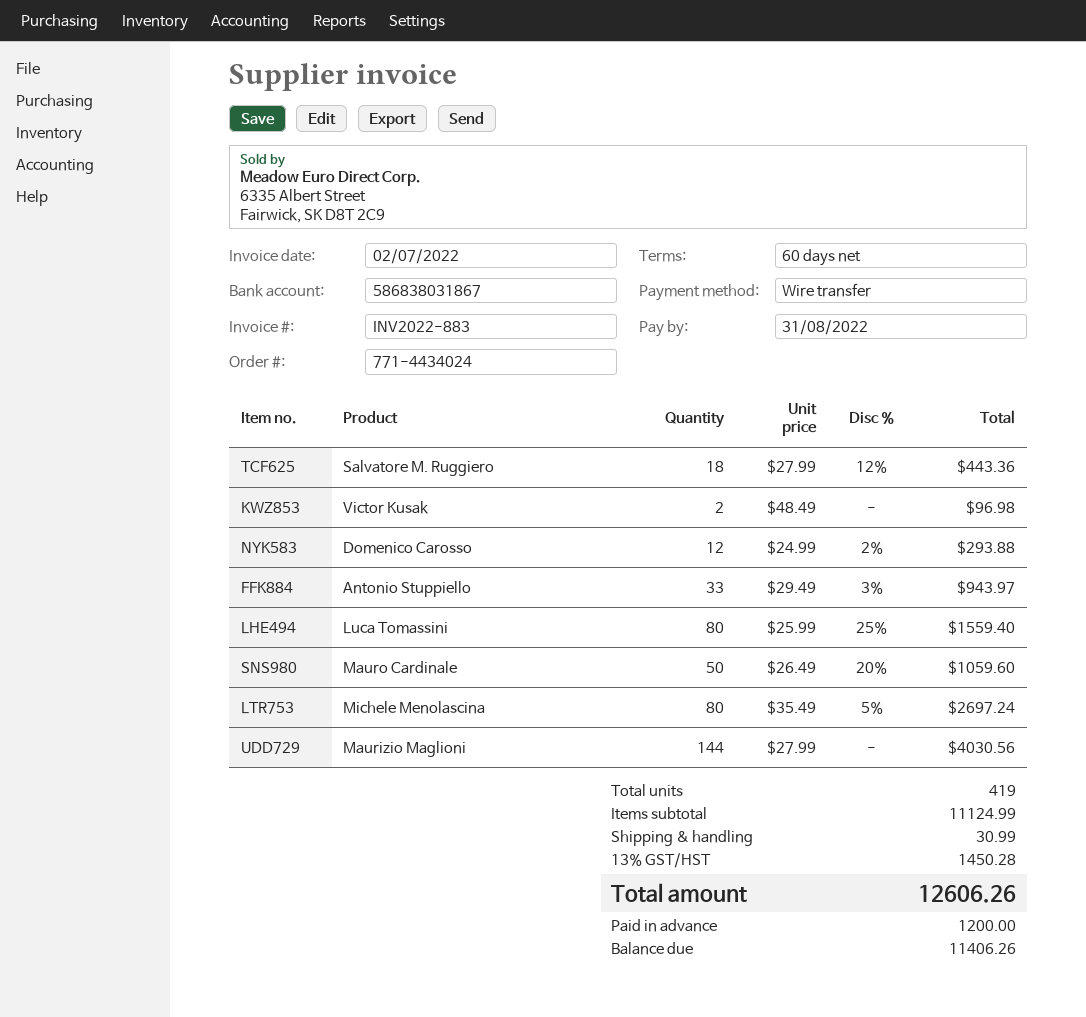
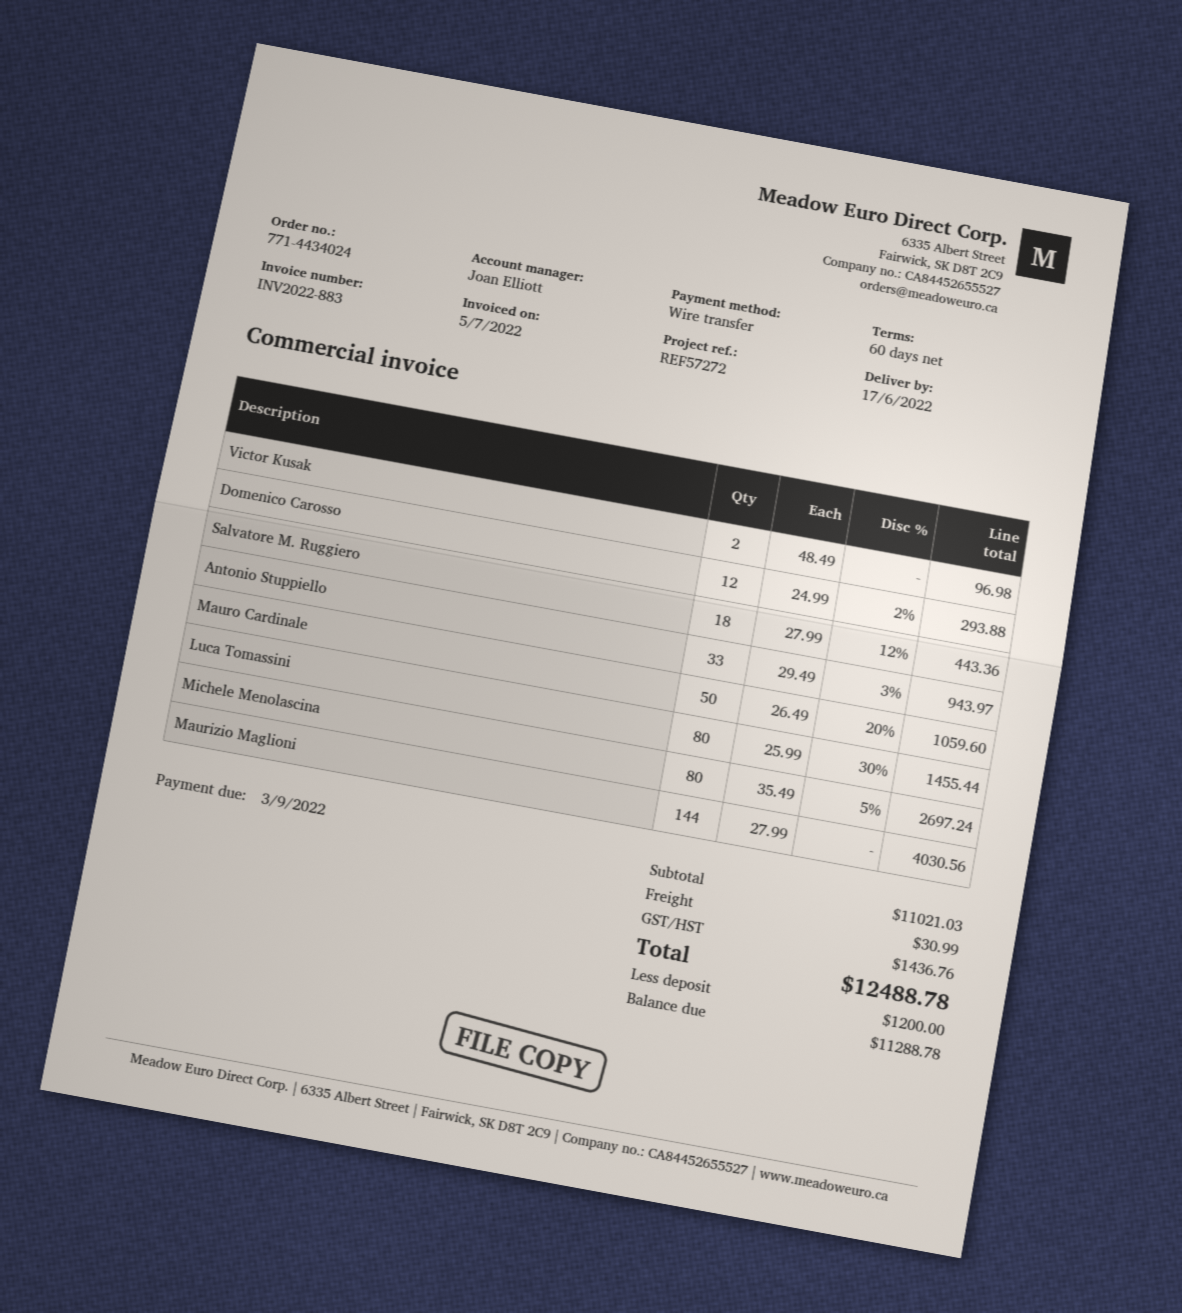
invoice date: 2022-07-02 -> 2022-07-05
due date: 2022-08-31 -> 2022-09-03
Luca Tomassini: 80 x 25.99 - 25% = 1559.40 -> 80 x 25.99 - 30% = 1455.44
subtotal: 11124.99 -> 11021.03
tax: 1450.28 -> 1436.76
total: 12606.26 -> 12488.78
balance: 11406.26 -> 11288.78

